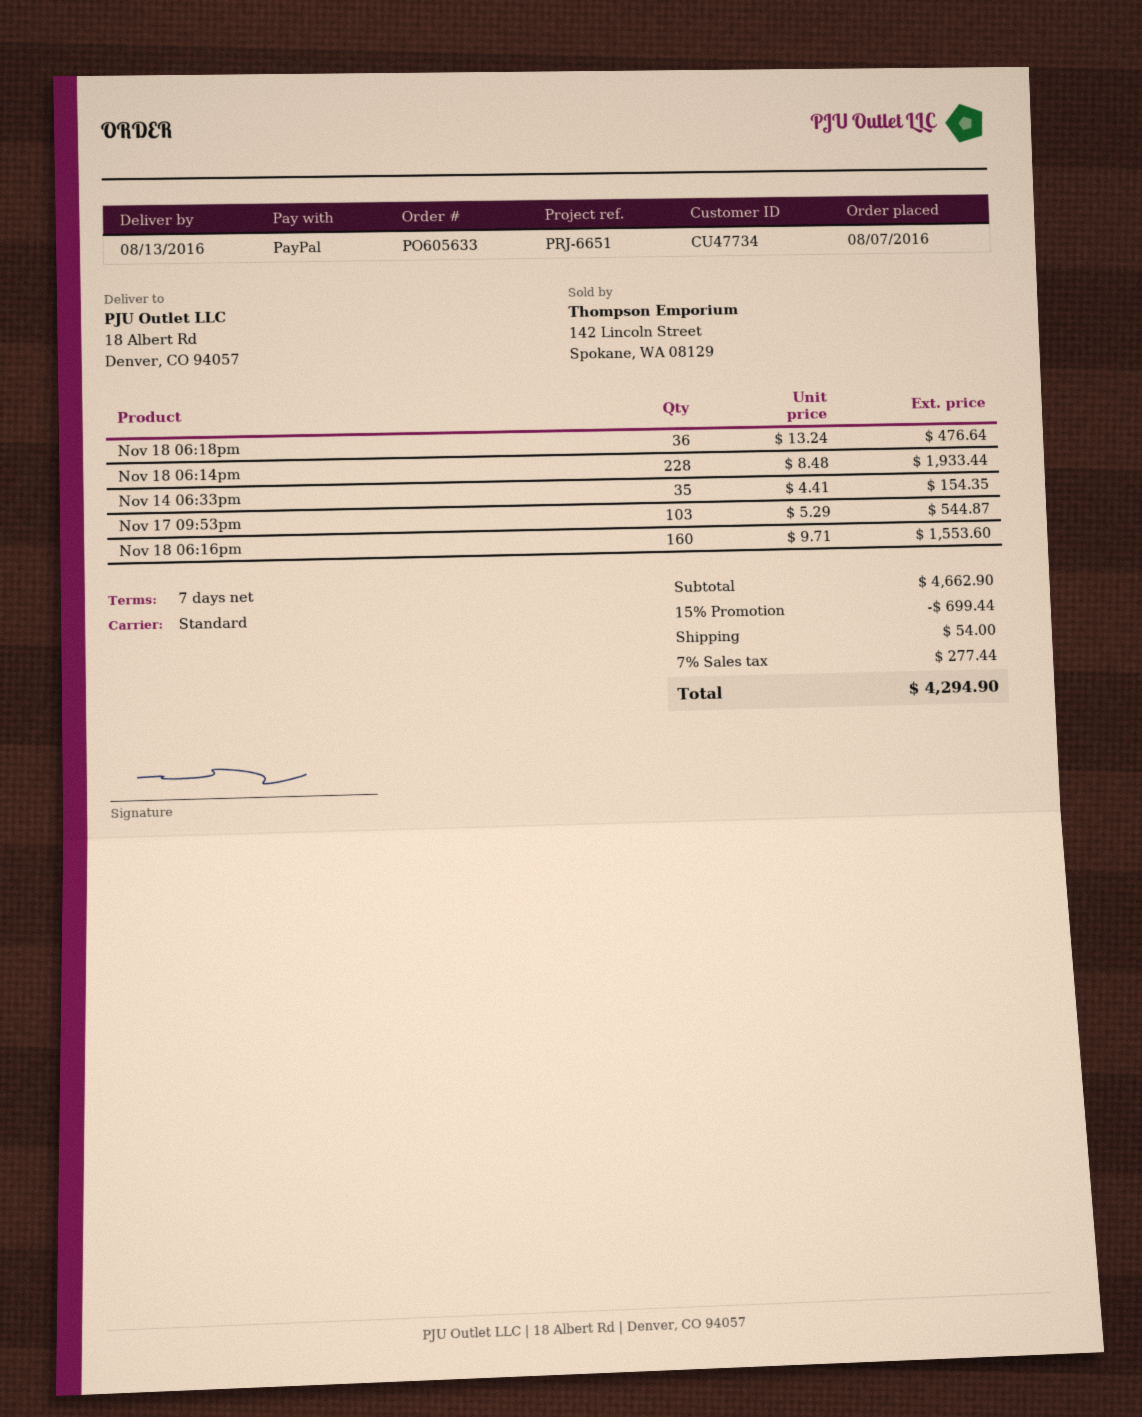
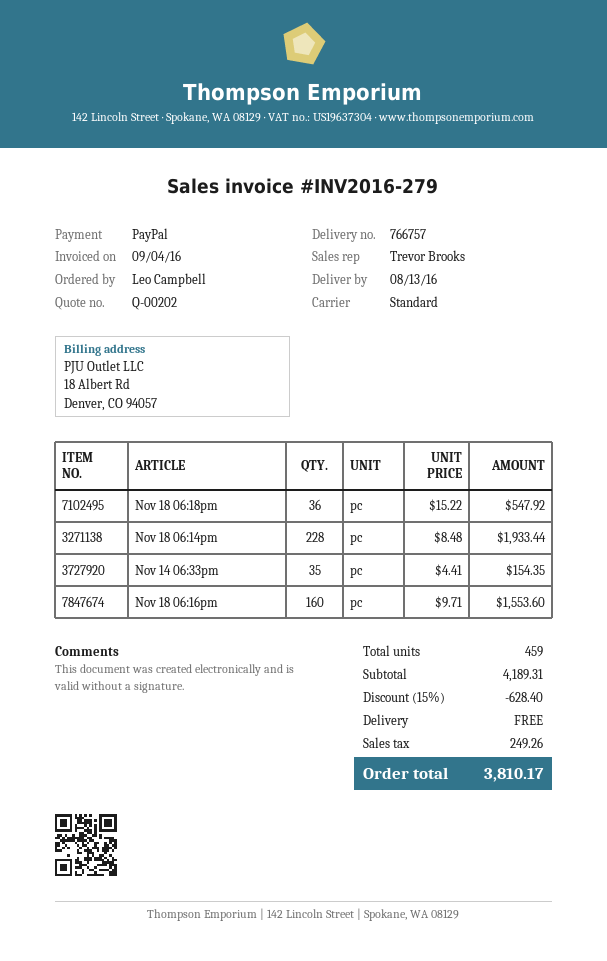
Nov 18 06:18pm: 36 x 13.24 = 476.64 -> 36 x 15.22 = 547.92
Nov 17 09:53pm: 103 x 5.29 = 544.87 -> none
subtotal: 4662.90 -> 4189.31
discount: 15% = 699.44 -> 15% = 628.40
shipping: 54.00 -> 0.00
tax: 277.44 -> 249.26
total: 4294.90 -> 3810.17

